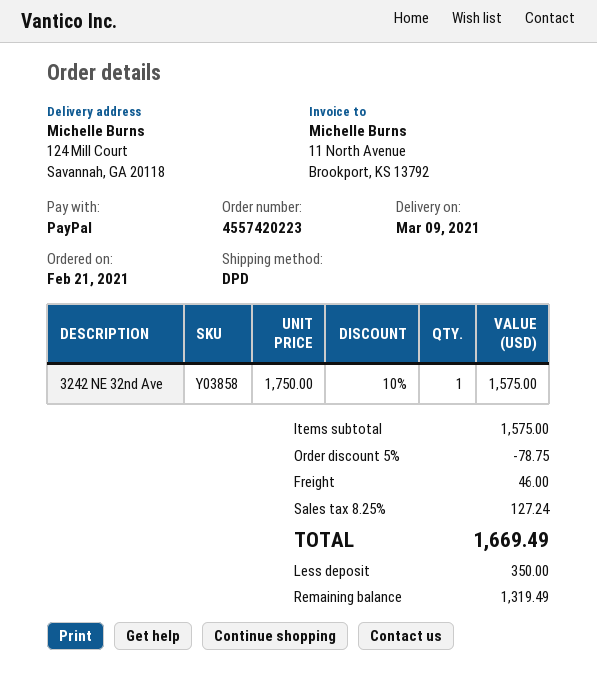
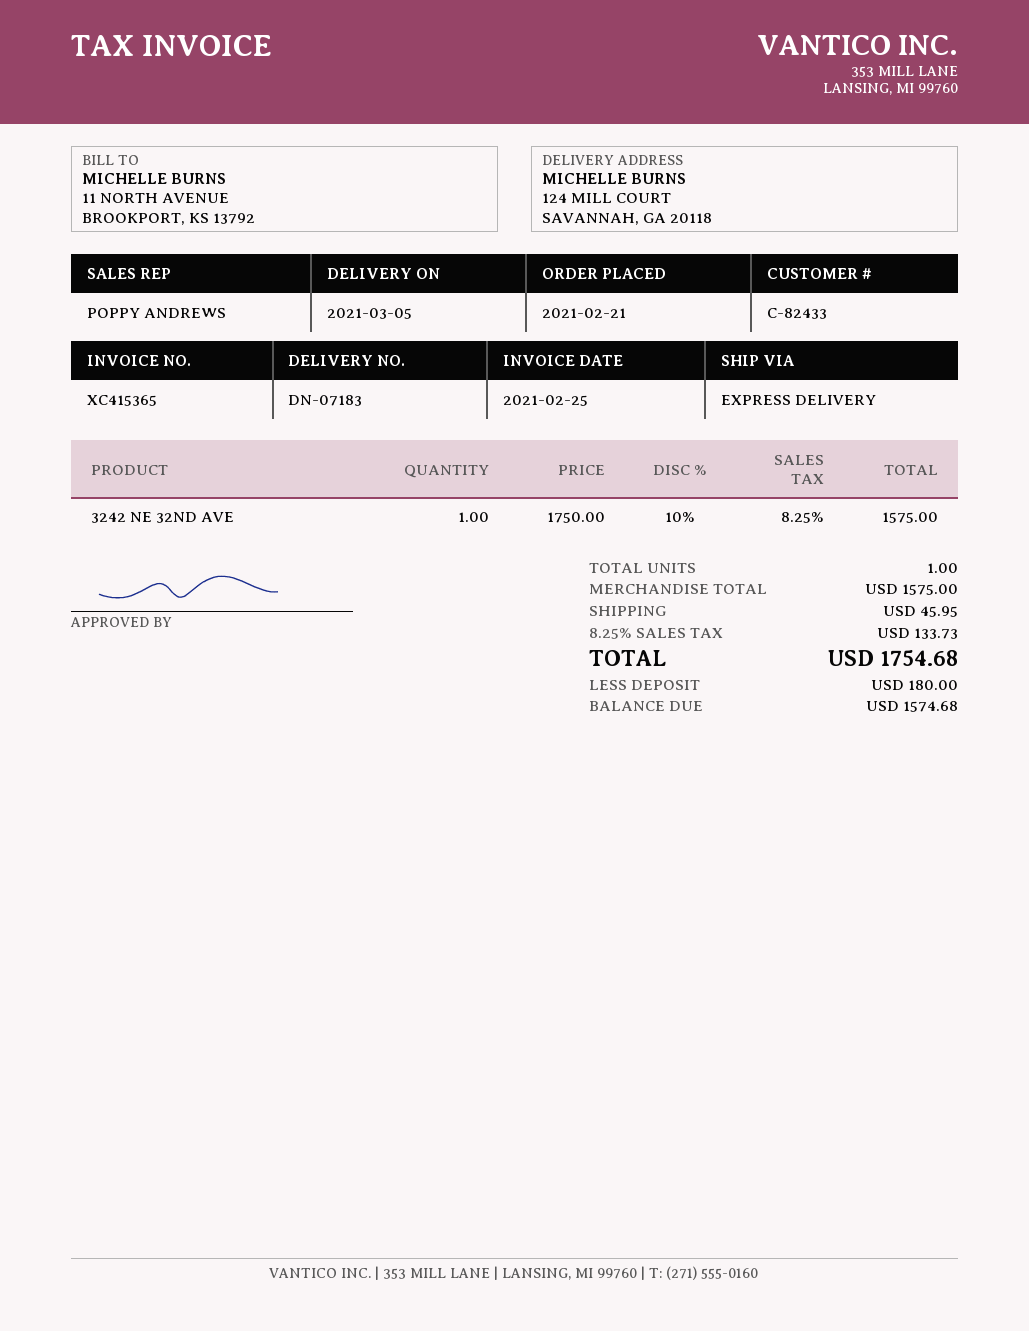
delivery date: 2021-03-09 -> 2021-03-05
shipping method: DPD -> express
discount: 5% = 78.75 -> none
shipping: 46.00 -> 45.95
tax: 8.25% = 127.24 -> 8.25% = 133.73
total: 1669.49 -> 1754.68
deposit: 350.00 -> 180.00
balance: 1319.49 -> 1574.68

